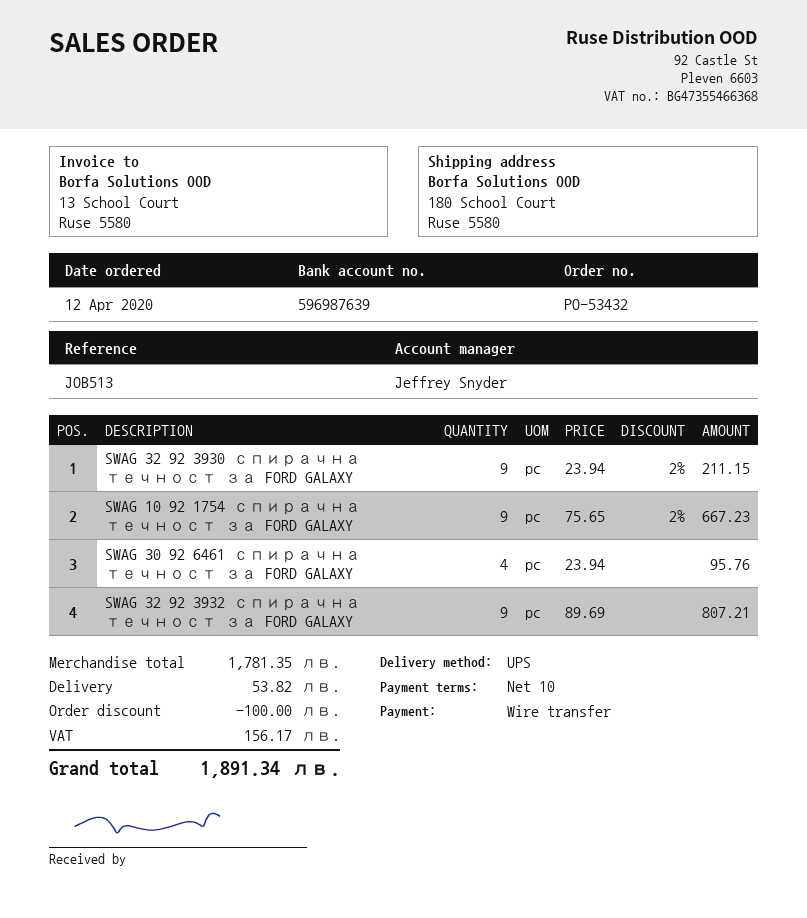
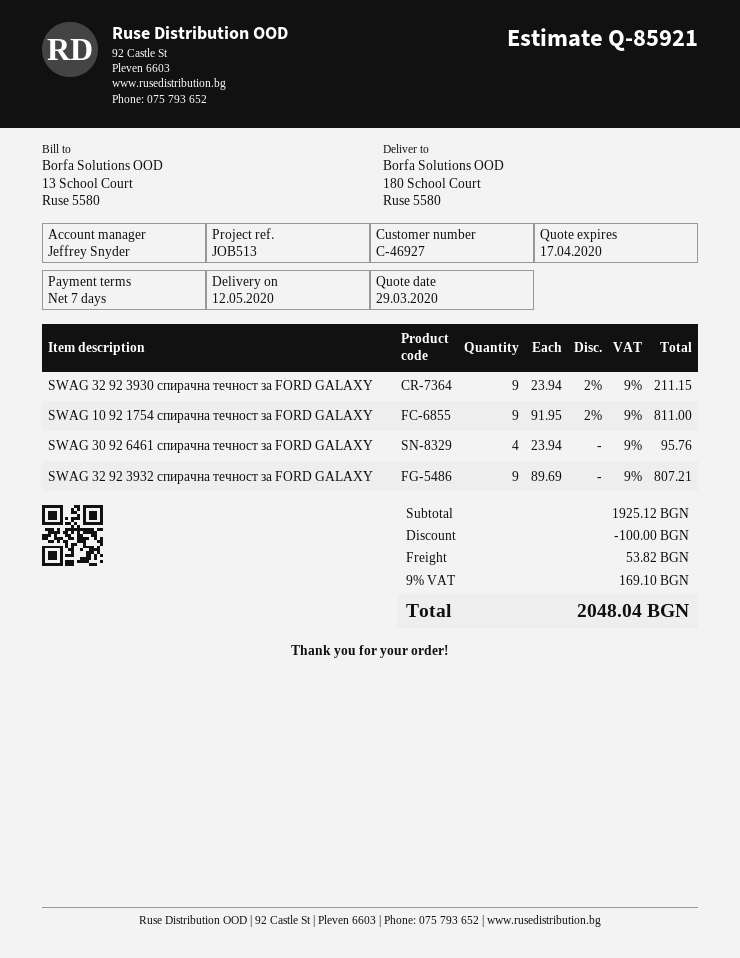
payment terms: 10 days -> 7 days
SWAG 10 92 1754 спирачна течност за FORD GALAXY: 9 x 75.65 - 2% = 667.23 -> 9 x 91.95 - 2% = 811.00
subtotal: 1781.35 -> 1925.12
tax: 156.17 -> 169.10
total: 1891.34 -> 2048.04

